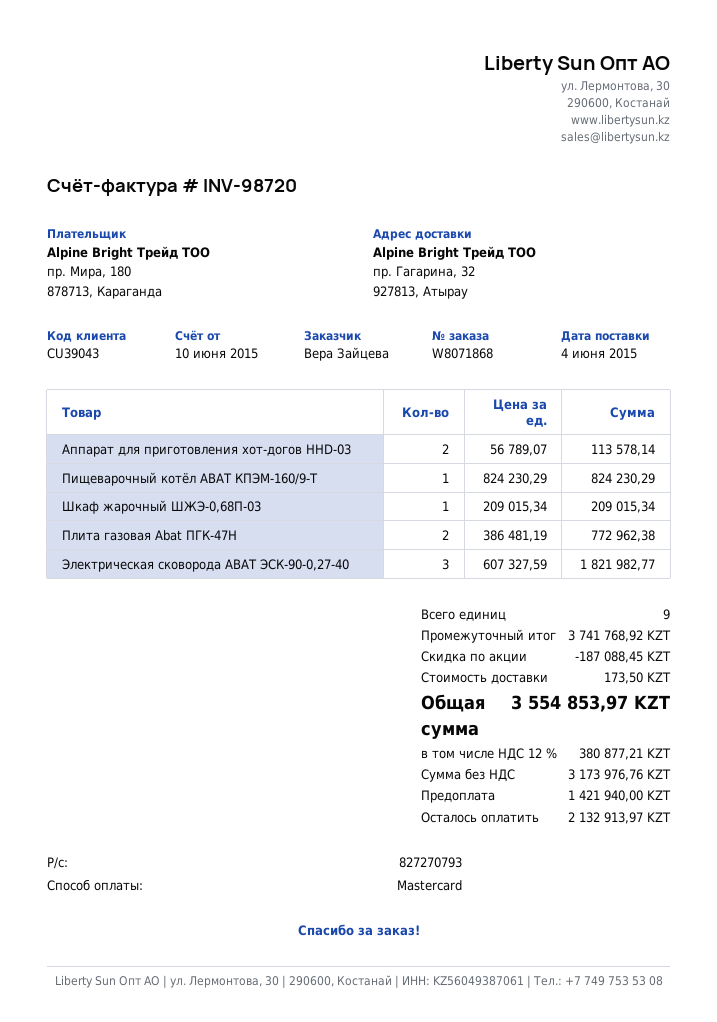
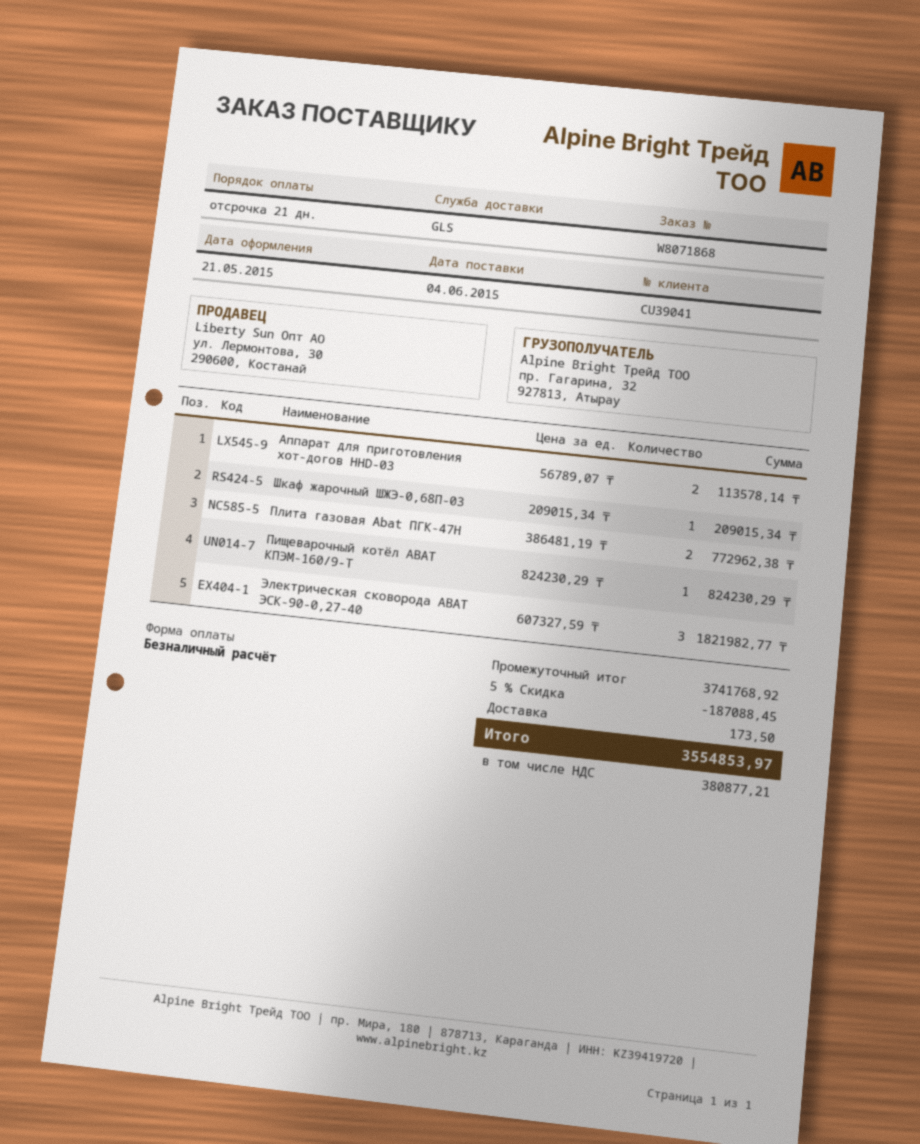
customer number: CU39043 -> CU39041
payment method: Mastercard -> bank transfer

